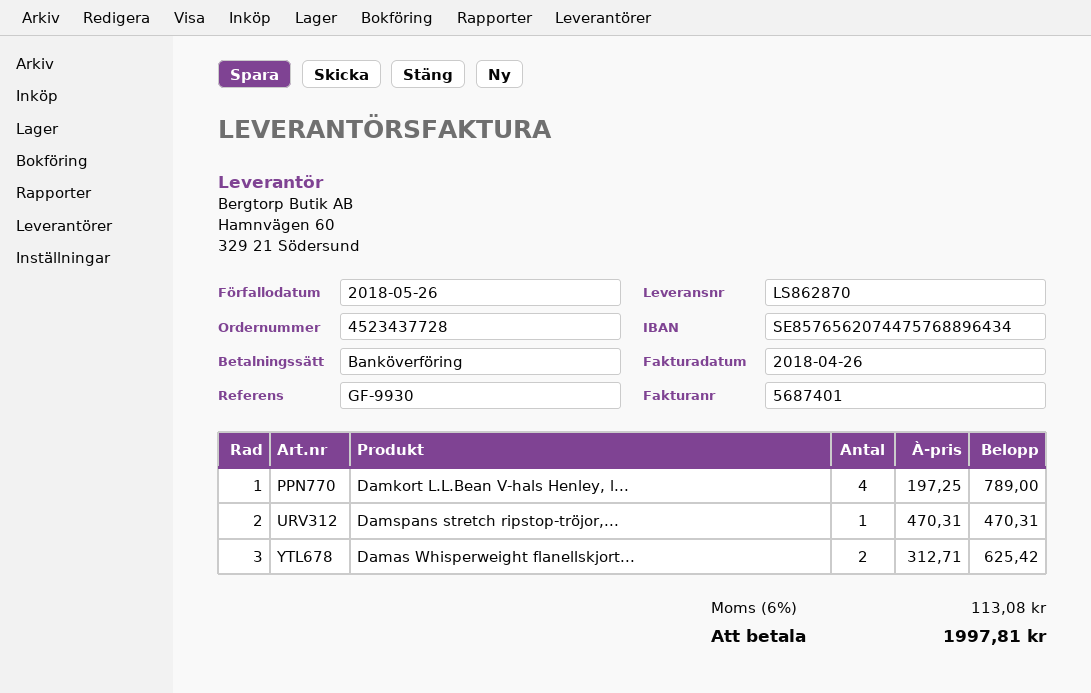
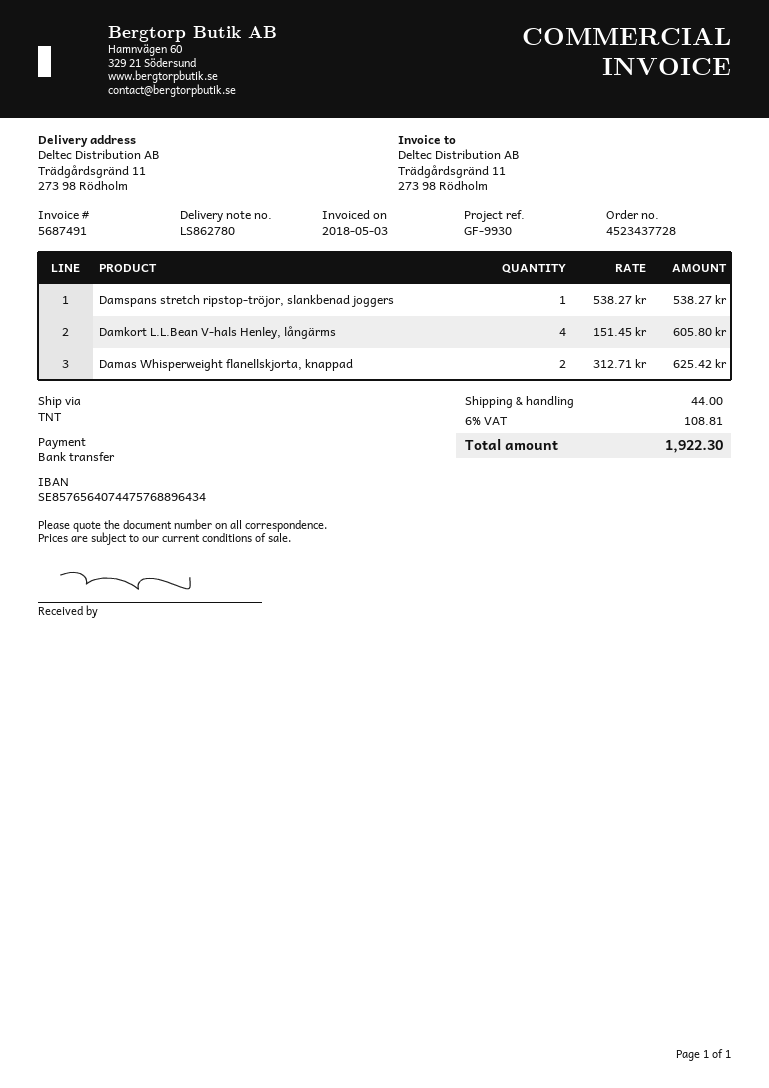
delivery note number: LS862870 -> LS862780
invoice number: 5687401 -> 5687491
invoice date: 2018-04-26 -> 2018-05-03
bank account: SE8576562074475768896434 -> SE8576564074475768896434
Damkort L.L.Bean V-hals Henley, l...: 4 x 197.25 = 789.00 -> 4 x 151.45 = 605.80
Damspans stretch ripstop-tröjor,...: 1 x 470.31 = 470.31 -> 1 x 538.27 = 538.27
shipping: none -> 44.00
tax: 6% = 113.08 -> 6% = 108.81
total: 1997.81 -> 1922.30

